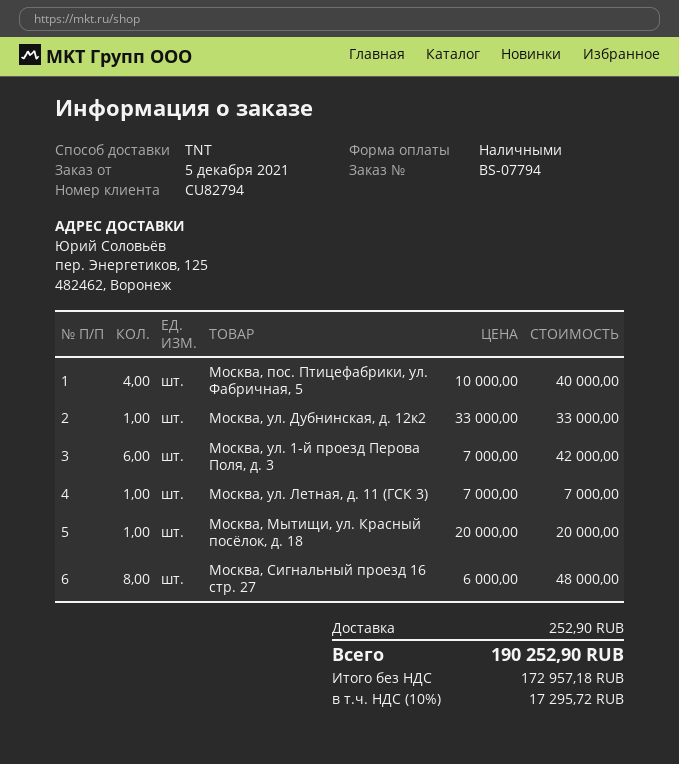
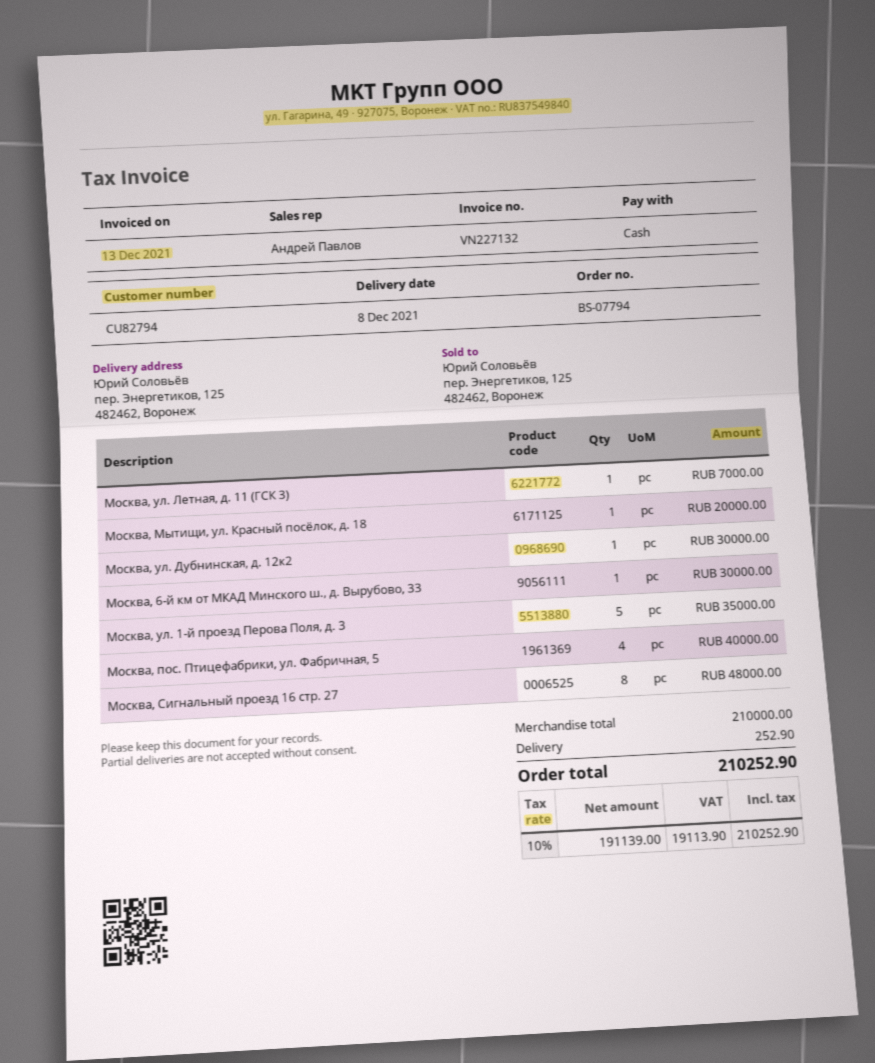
Москва, ул. Дубнинская, д. 12к2: 1 for 33000.00 -> 1 for 30000.00
Москва, ул. 1-й проезд Перова Поля, д. 3: 6 for 42000.00 -> 5 for 35000.00
Москва, 6-й км от МКАД Минского ш., д. Вырубово, 33: none -> 1 for 30000.00
net: 172957.18 -> 191139.00
tax: 10% = 17295.72 -> 10% = 19113.90
total: 190252.90 -> 210252.90

